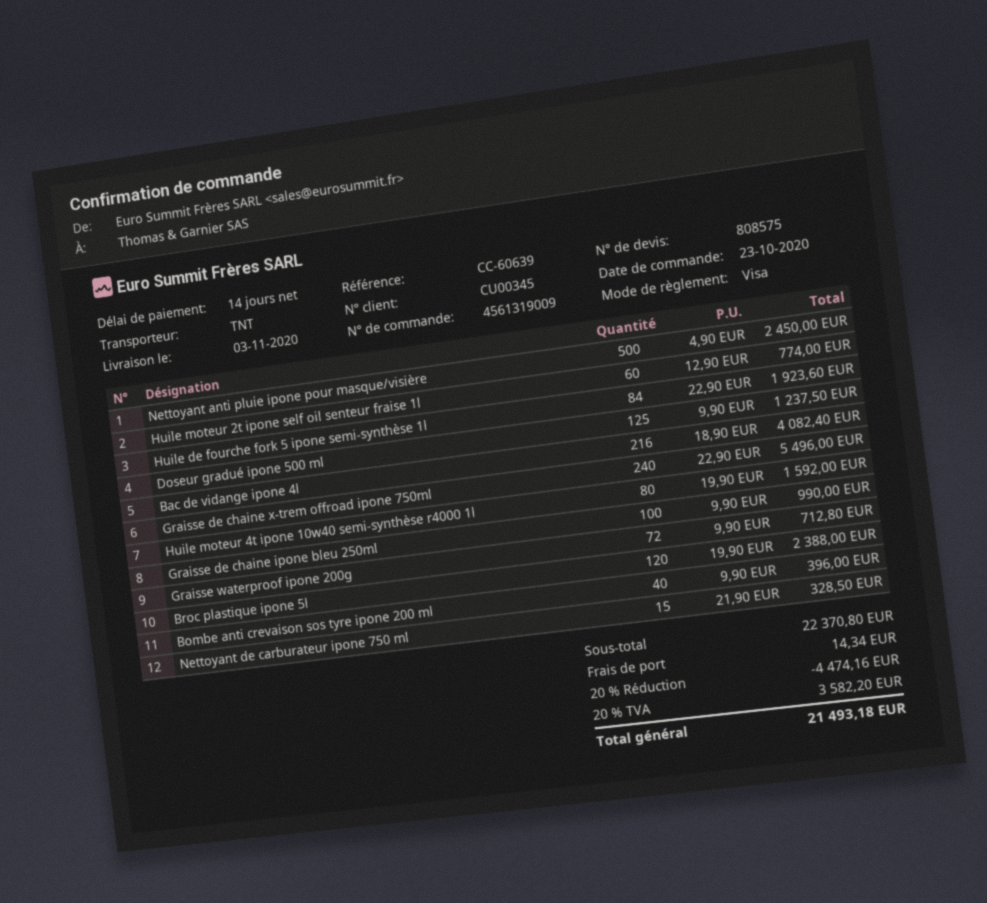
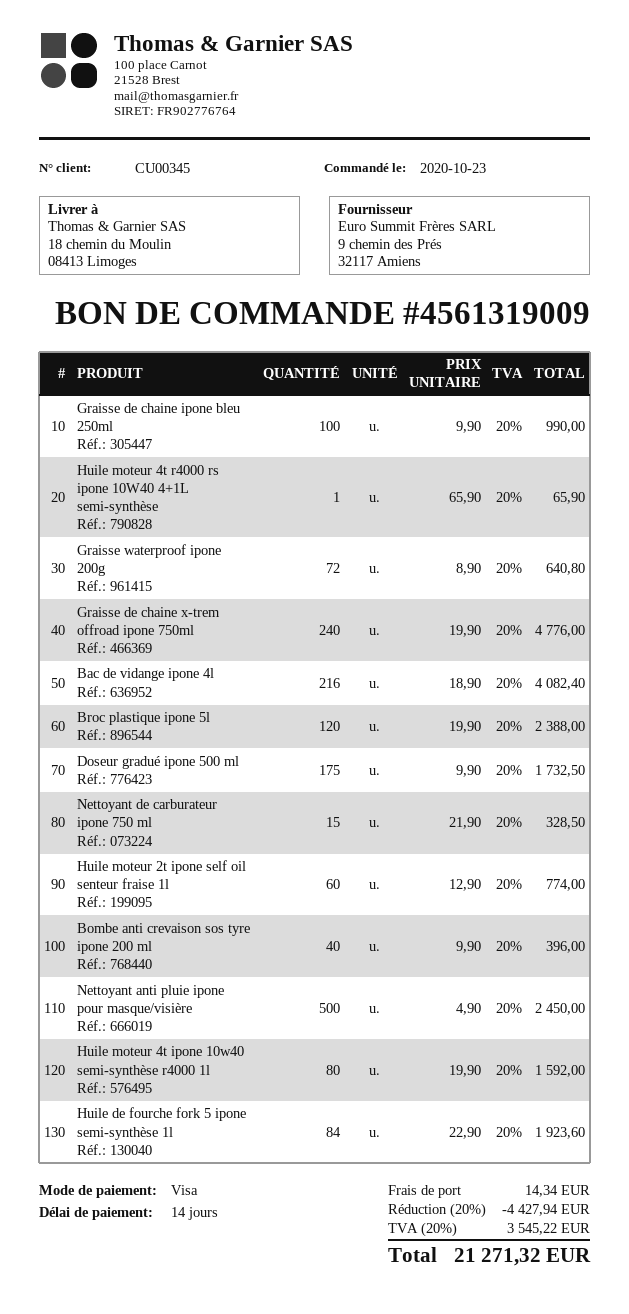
Doseur gradué ipone 500 ml: 125 x 9.90 = 1237.50 -> 175 x 9.90 = 1732.50
Graisse de chaine x-trem offroad ipone 750ml: 240 x 22.90 = 5496.00 -> 240 x 19.90 = 4776.00
Graisse waterproof ipone 200g: 72 x 9.90 = 712.80 -> 72 x 8.90 = 640.80
Huile moteur 4t r4000 rs ipone 10W40 4+1L semi-synthèse: none -> 1 x 65.90 = 65.90
discount: 20% = 4474.16 -> 20% = 4427.94
tax: 20% = 3582.20 -> 20% = 3545.22
total: 21493.18 -> 21271.32

